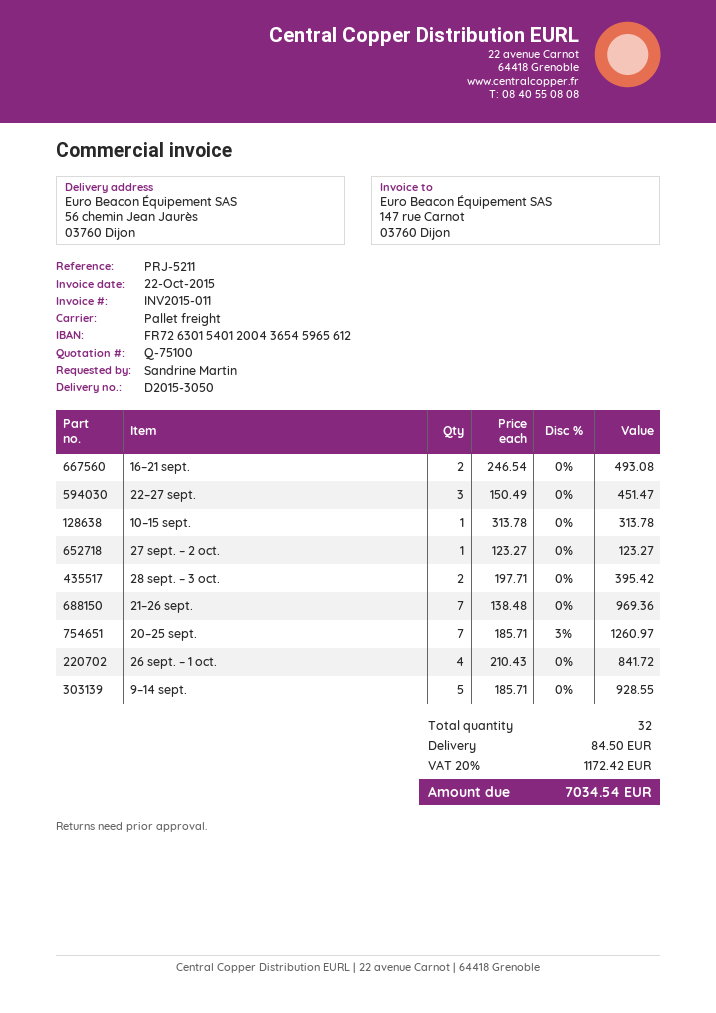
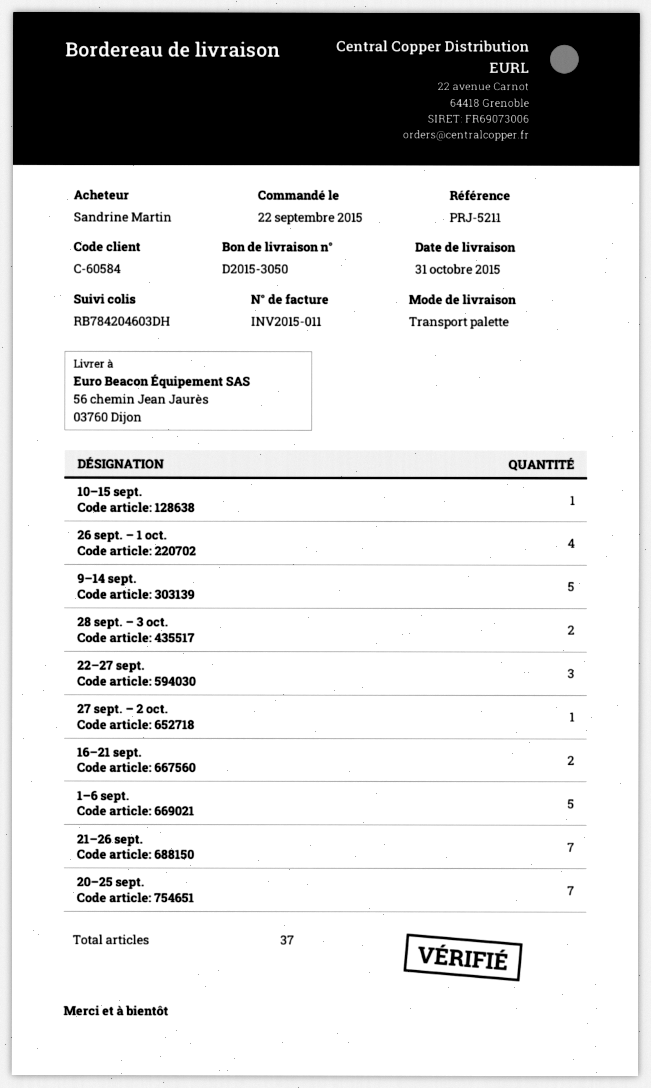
1–6 sept.: none -> 5
total quantity: 32 -> 37

